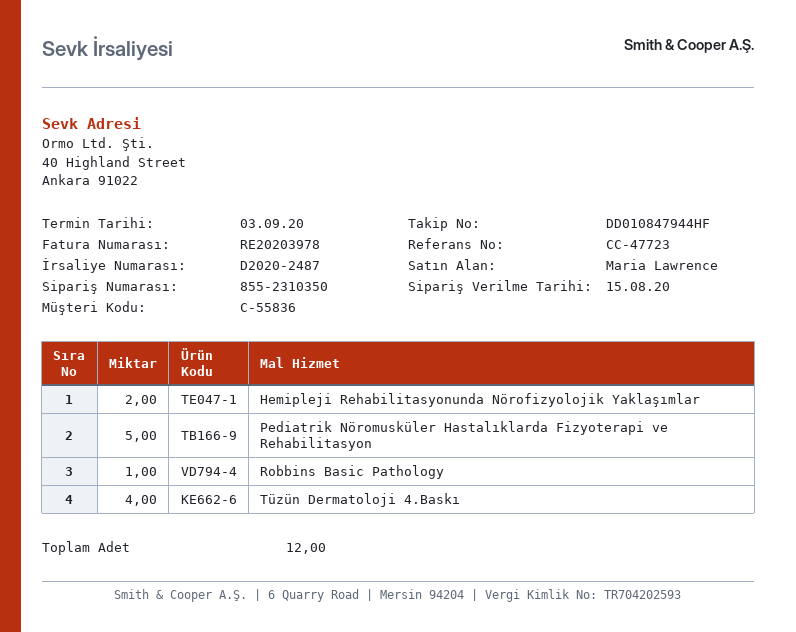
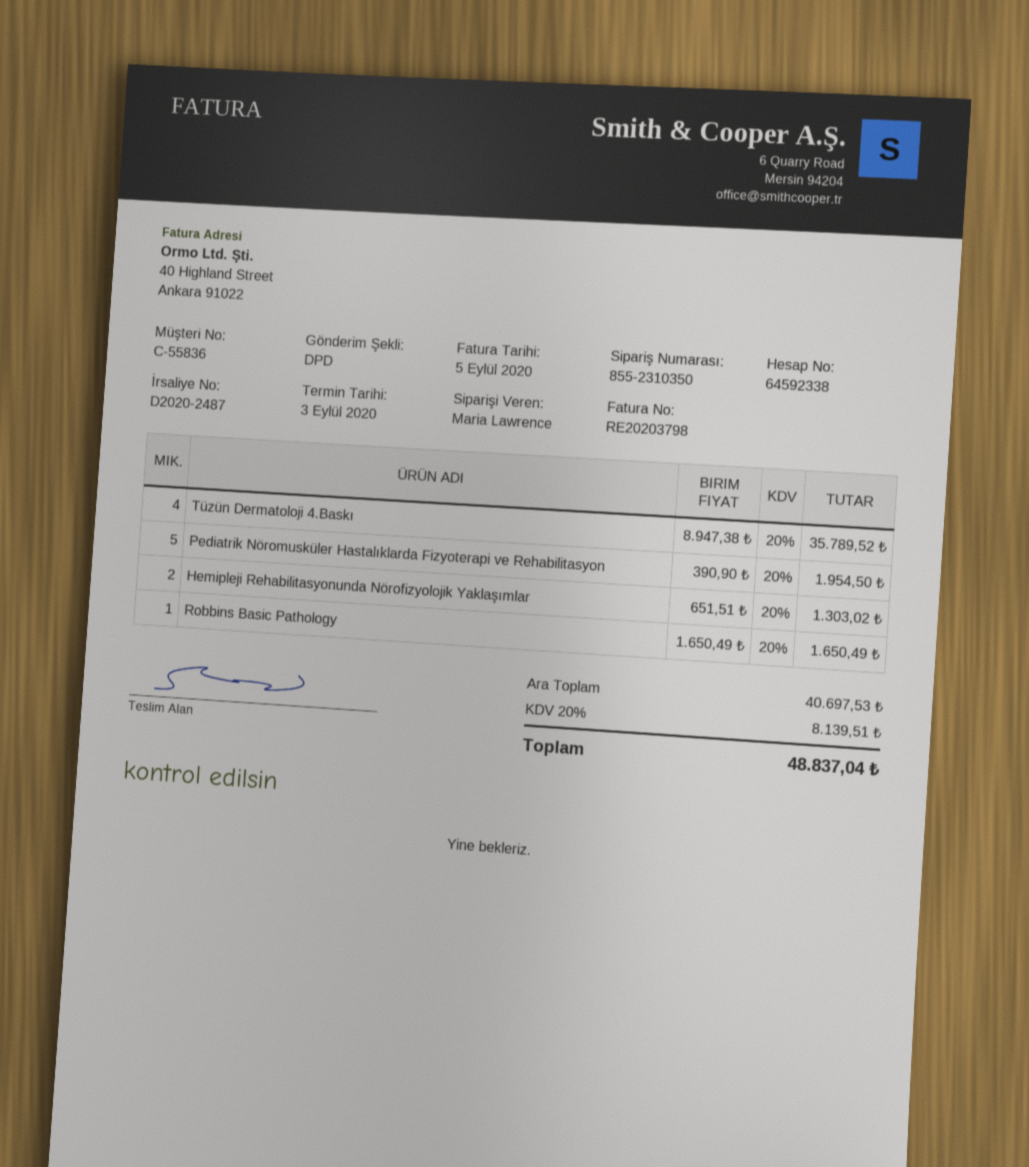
invoice number: RE20203978 -> RE20203798

